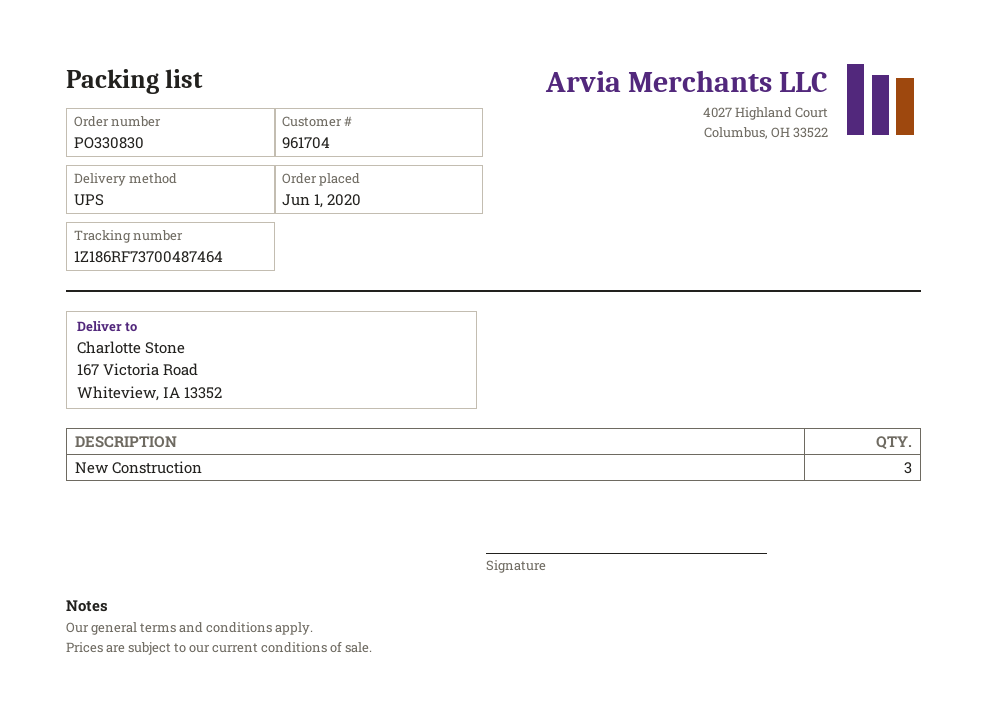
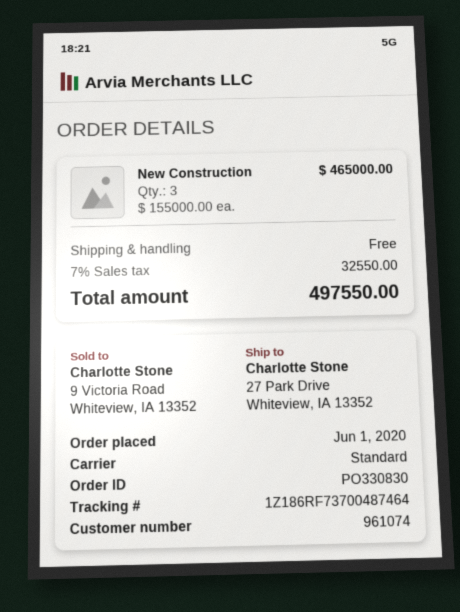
customer number: 961704 -> 961074
shipping method: UPS -> standard
ship to: 167 Victoria Road, Whiteview, IA 13352 -> 27 Park Drive, Whiteview, IA 13352

